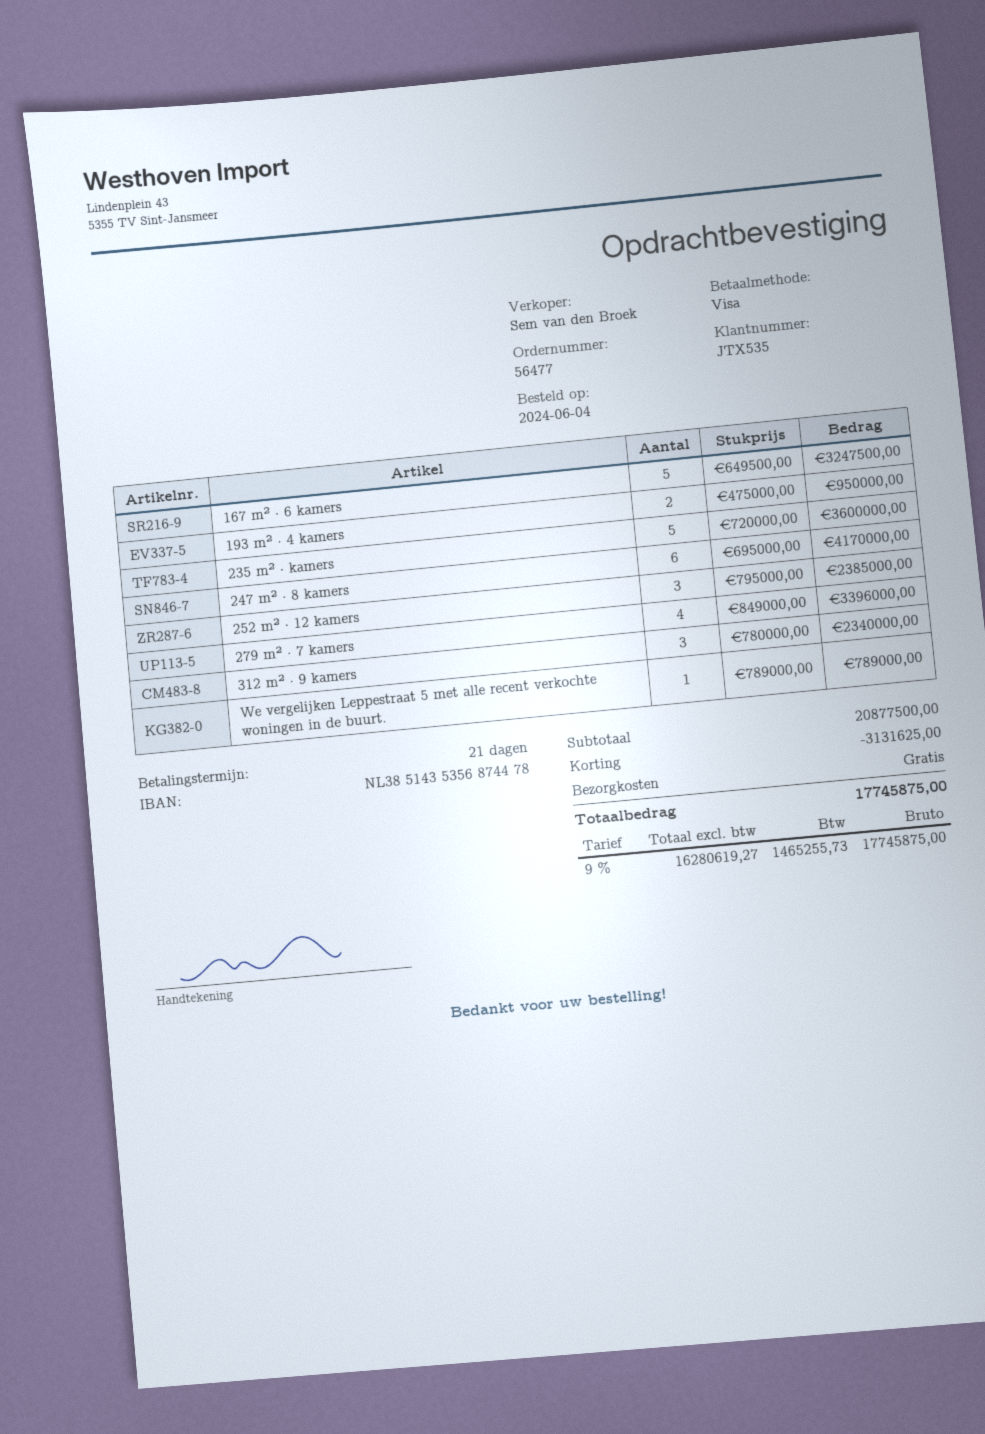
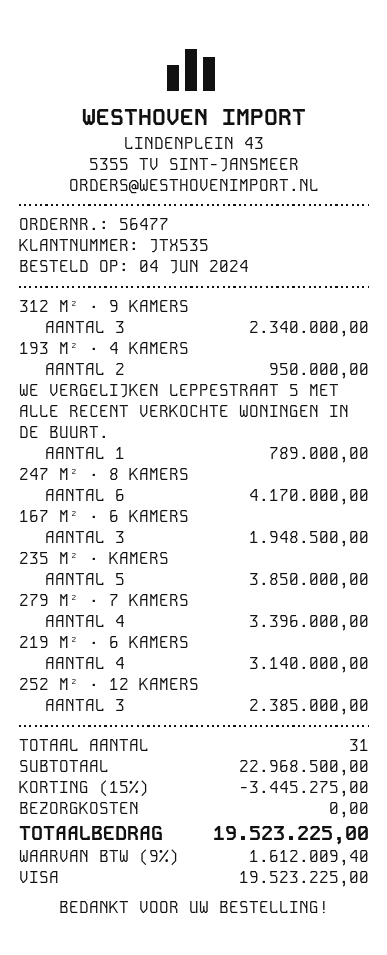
167 m² · 6 kamers: 5 for 3247500.00 -> 3 for 1948500.00
235 m² · kamers: 5 for 3600000.00 -> 5 for 3850000.00
219 M² · 6 KAMERS: none -> 4 for 3140000.00
subtotal: 20877500.00 -> 22968500.00
discount: 3131625.00 -> 3445275.00
tax: 9% = 1465255.73 -> 9% = 1612009.40
total: 17745875.00 -> 19523225.00

